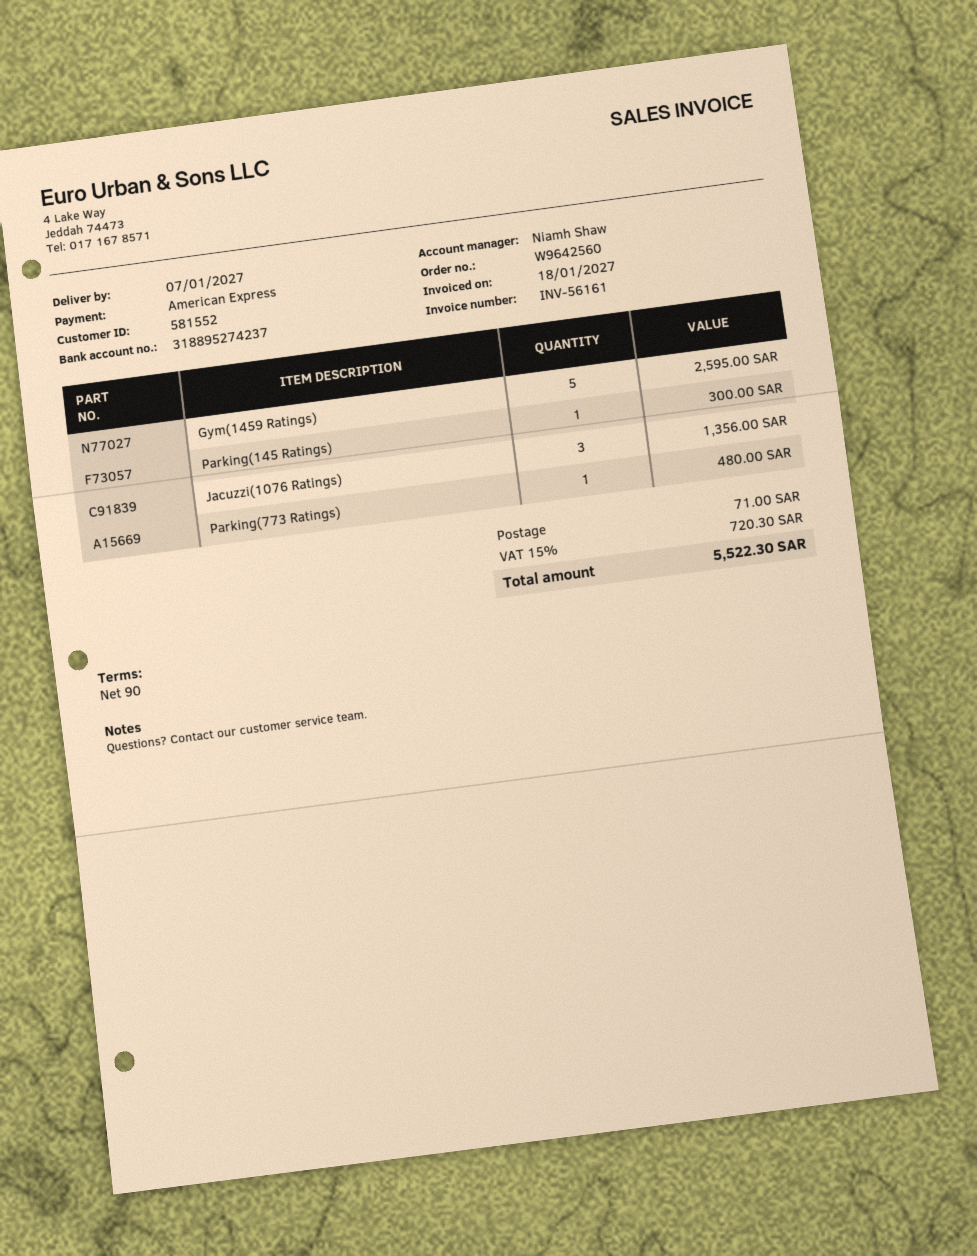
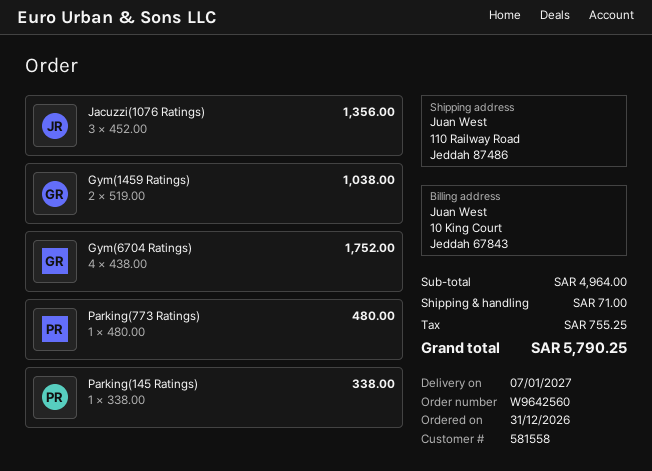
customer number: 581552 -> 581558
Gym(1459 Ratings): 5 for 2595.00 -> 2 for 1038.00
Parking(145 Ratings): 1 for 300.00 -> 1 for 338.00
Gym(6704 Ratings): none -> 4 for 1752.00
tax: 720.30 -> 755.25
total: 5522.30 -> 5790.25

